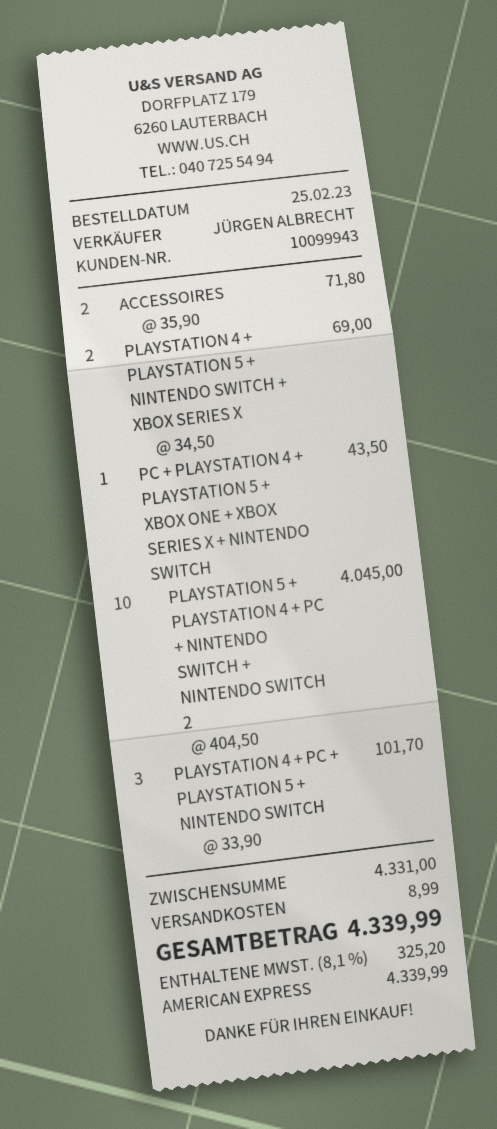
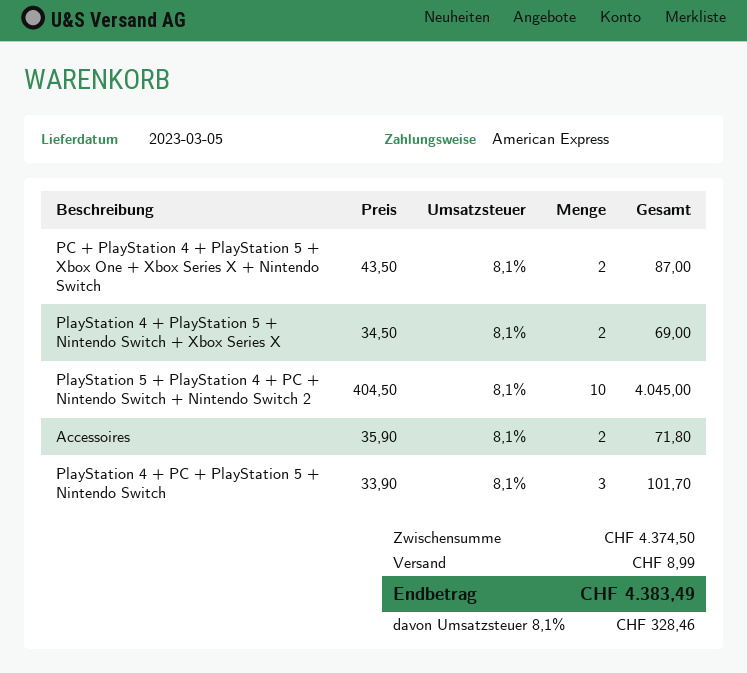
PC + PLAYSTATION 4 + PLAYSTATION 5 + XBOX ONE + XBOX SERIES X + NINTENDO SWITCH: 1 x 43.50 = 43.50 -> 2 x 43.50 = 87.00
subtotal: 4331.00 -> 4374.50
tax: 8.1% = 325.20 -> 8.1% = 328.46
total: 4339.99 -> 4383.49

